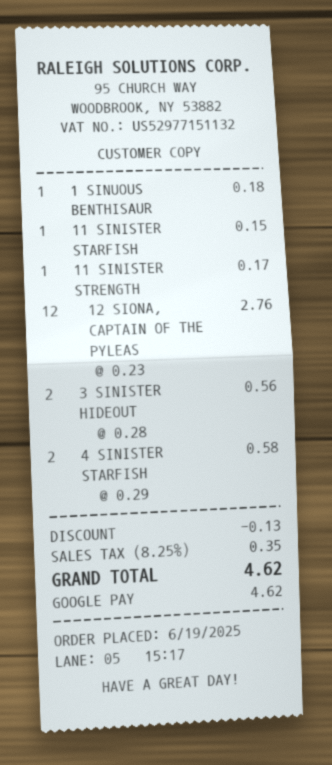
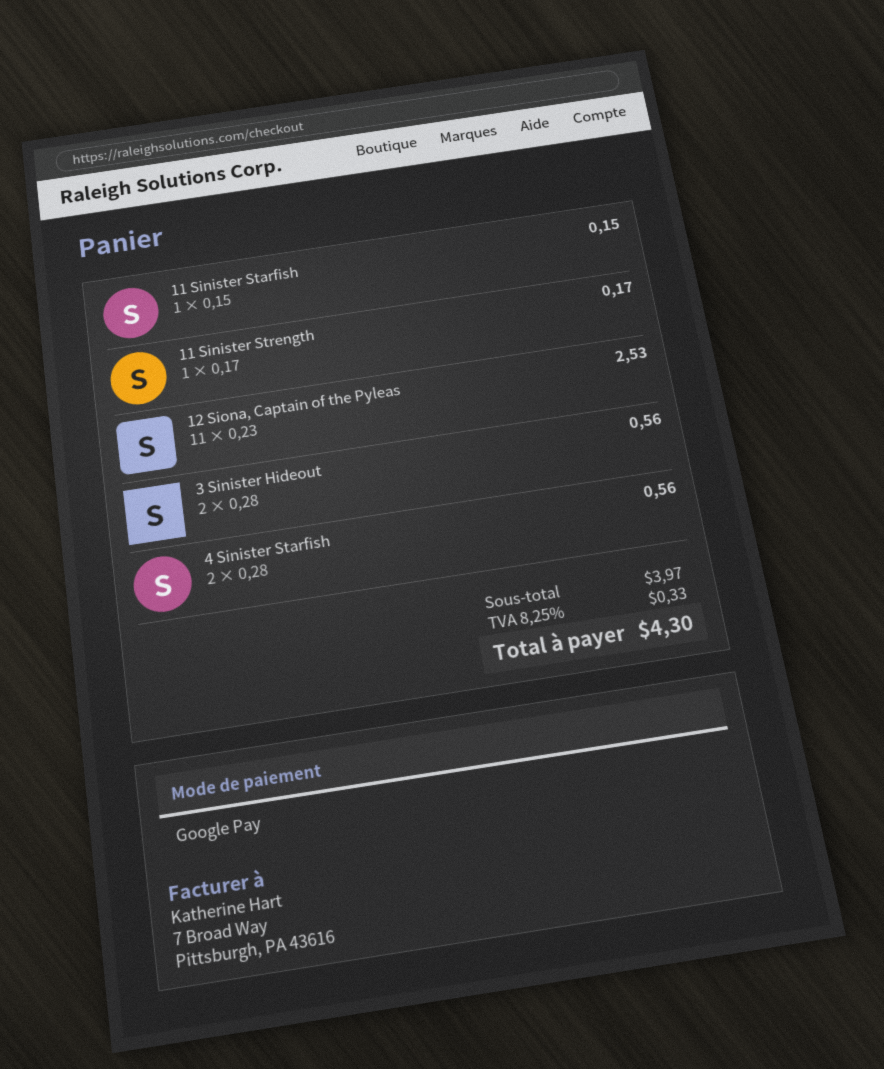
1 SINUOUS BENTHISAUR: 1 x 0.18 = 0.18 -> none
12 SIONA, CAPTAIN OF THE PYLEAS: 12 x 0.23 = 2.76 -> 11 x 0.23 = 2.53
4 SINISTER STARFISH: 2 x 0.29 = 0.58 -> 2 x 0.28 = 0.56
discount: 0.13 -> none
tax: 8.25% = 0.35 -> 8.25% = 0.33
total: 4.62 -> 4.30

